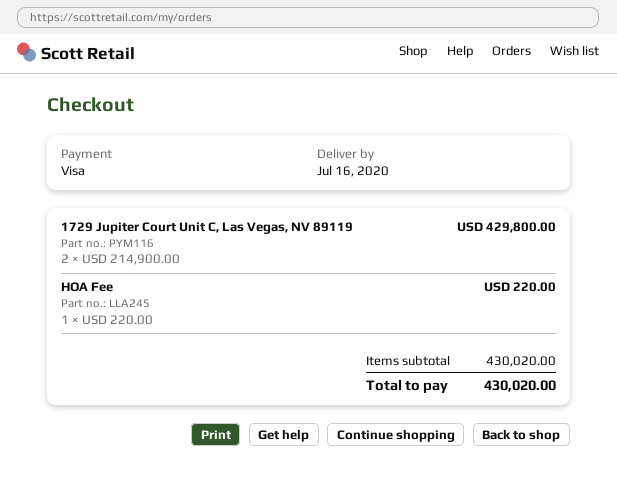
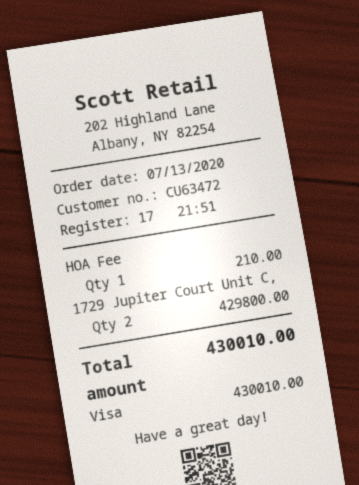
HOA Fee: 1 for 220.00 -> 1 for 210.00
total: 430020.00 -> 430010.00

